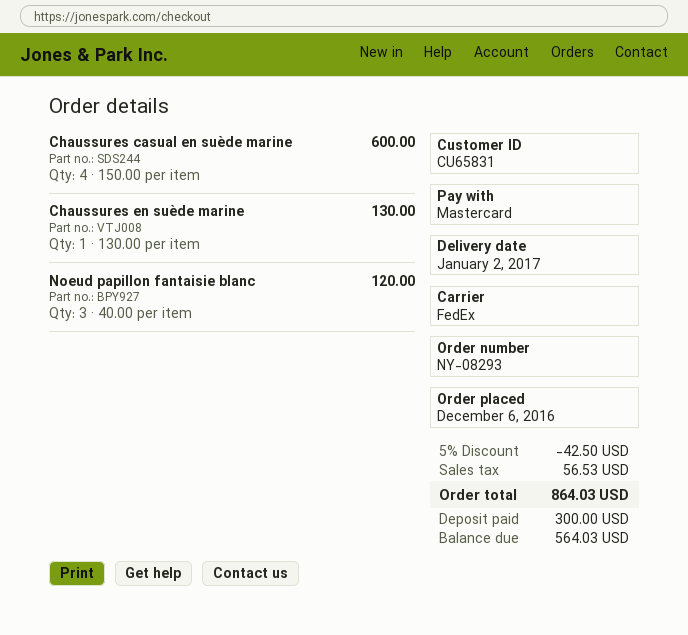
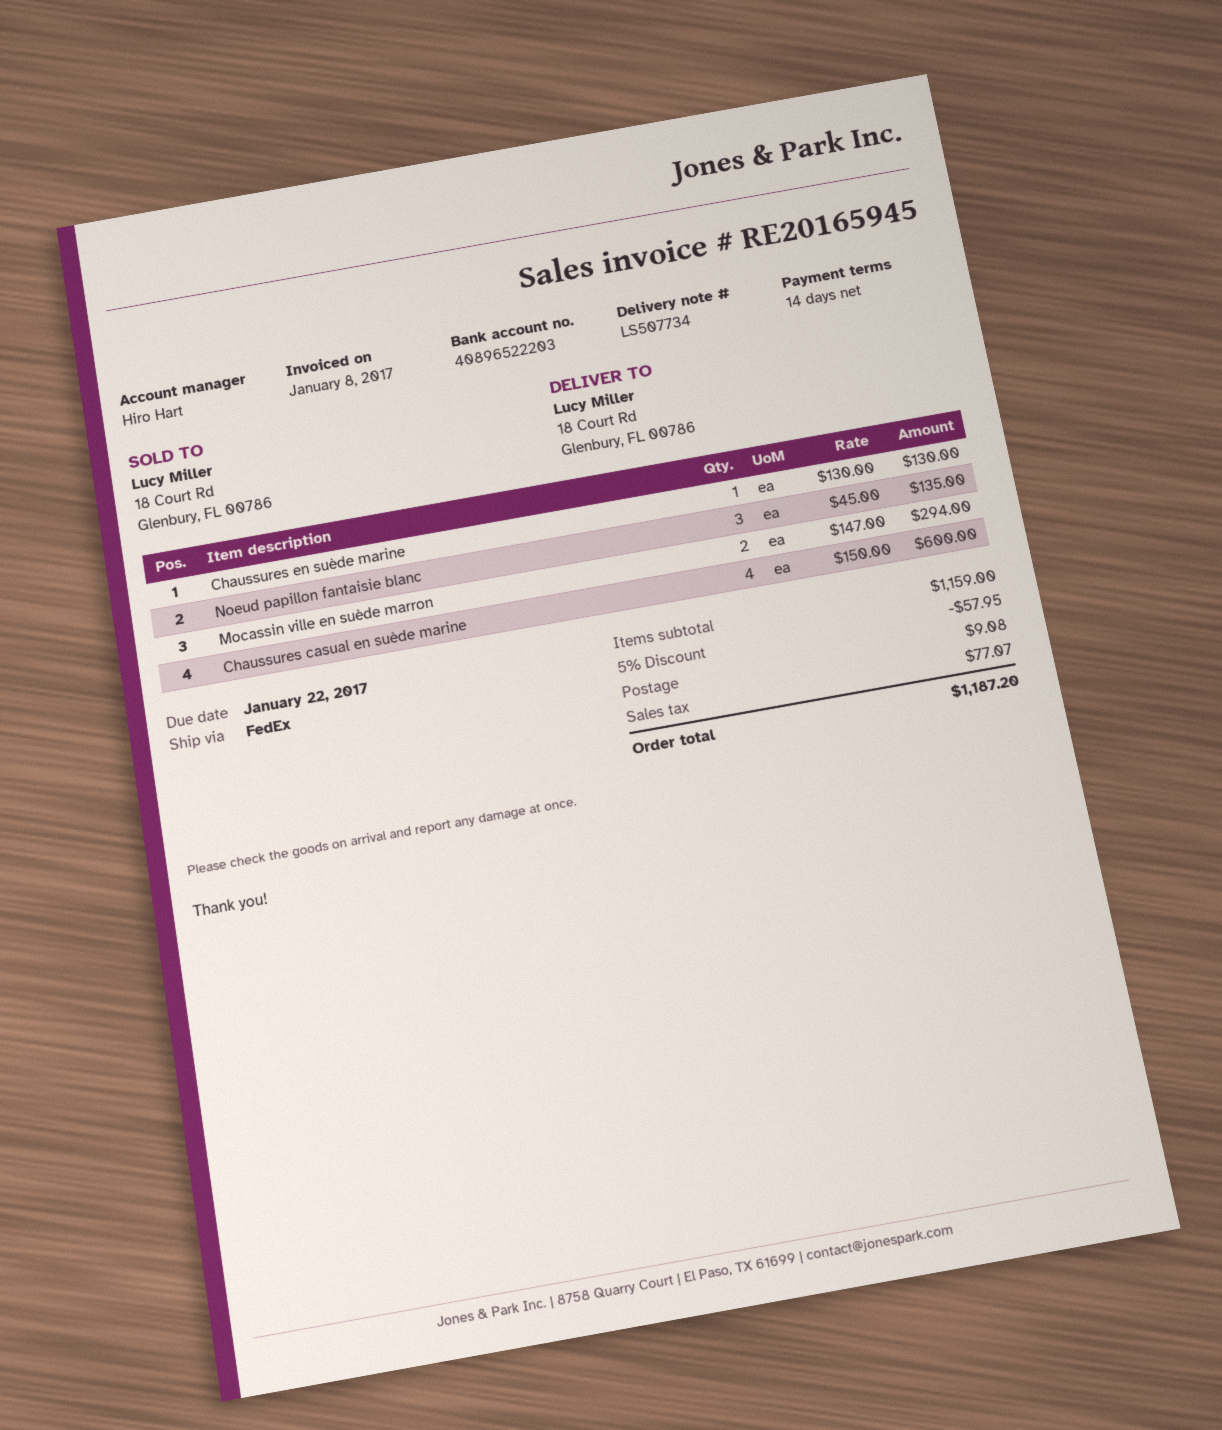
Noeud papillon fantaisie blanc: 3 x 40.00 = 120.00 -> 3 x 45.00 = 135.00
Mocassin ville en suède marron: none -> 2 x 147.00 = 294.00
discount: 5% = 42.50 -> 5% = 57.95
shipping: none -> 9.08
tax: 56.53 -> 77.07
total: 864.03 -> 1187.20

